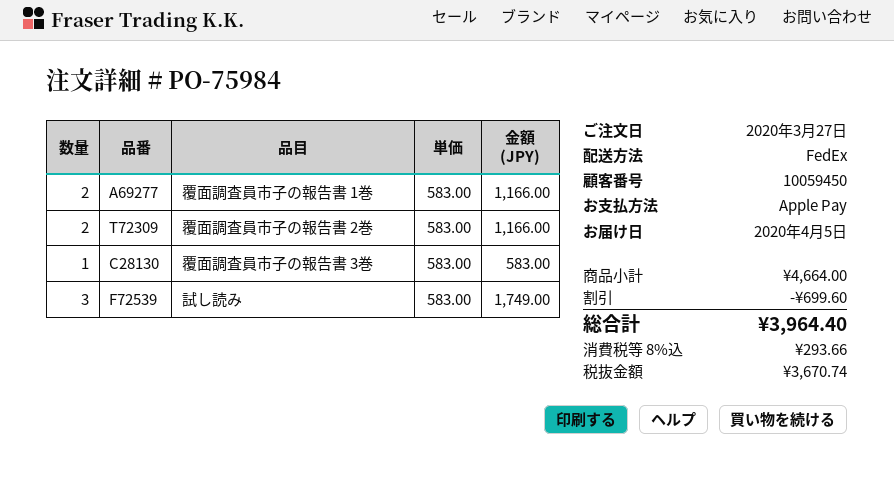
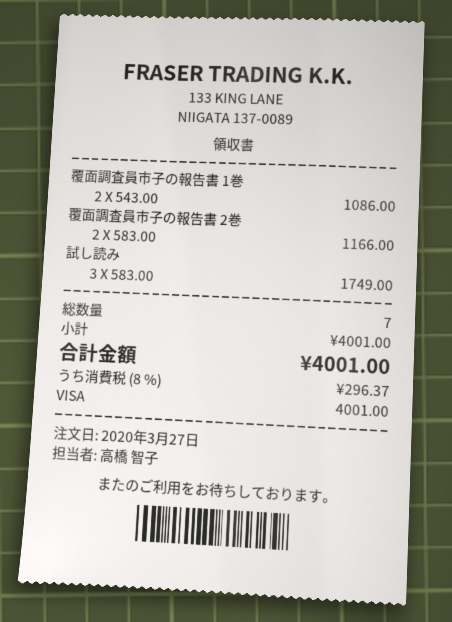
payment method: Apple Pay -> Visa
覆面調査員市子の報告書 1巻: 2 x 583.00 = 1166.00 -> 2 x 543.00 = 1086.00
覆面調査員市子の報告書 3巻: 1 x 583.00 = 583.00 -> none
subtotal: 4664.00 -> 4001.00
discount: 699.60 -> none
tax: 8% = 293.66 -> 8% = 296.37
total: 3964.40 -> 4001.00

